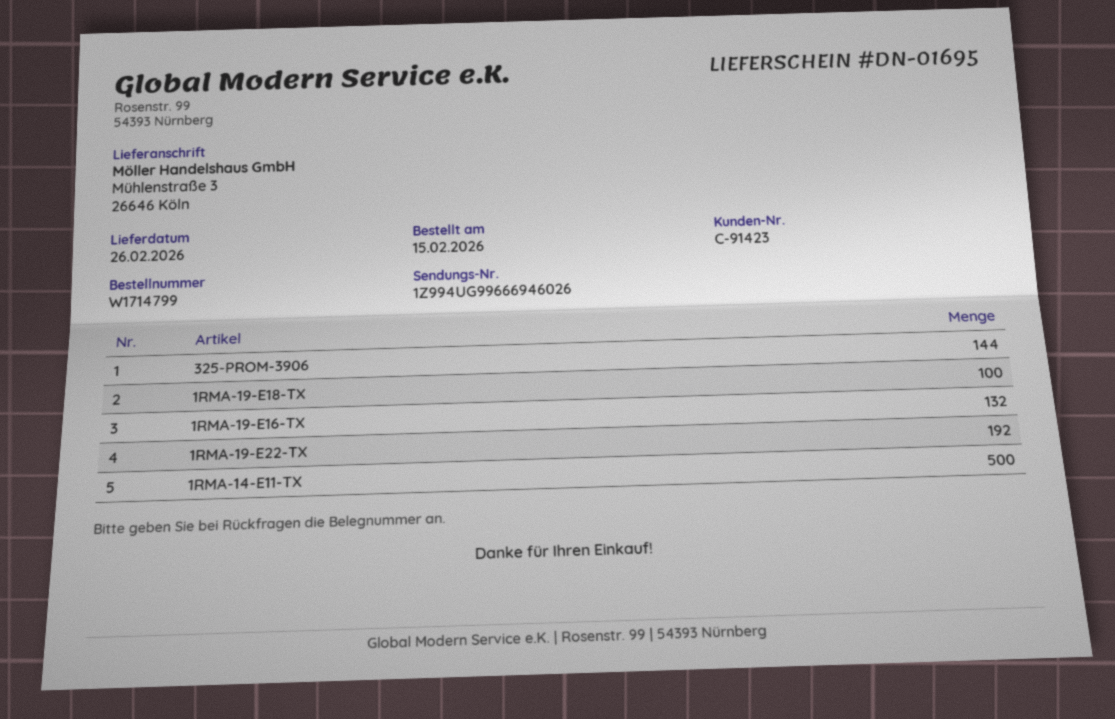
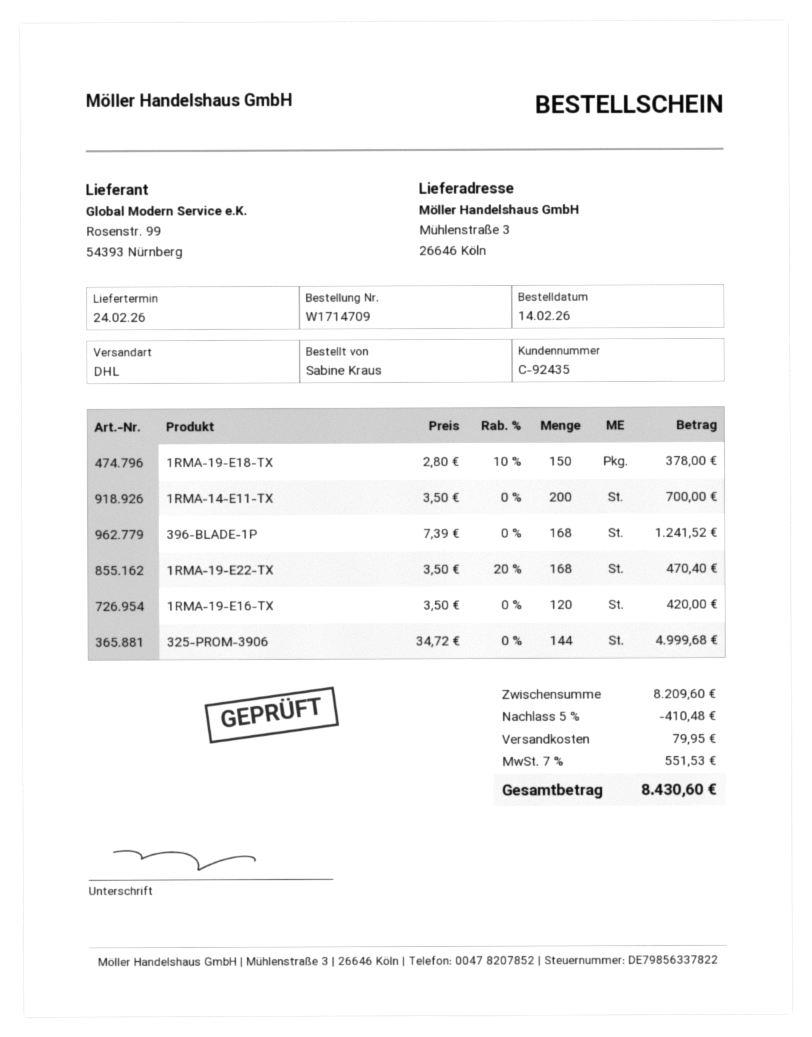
order number: W1714799 -> W1714709
order date: 2026-02-15 -> 2026-02-14
delivery date: 2026-02-26 -> 2026-02-24
customer number: C-91423 -> C-92435
1RMA-19-E18-TX: 100 -> 150
1RMA-19-E16-TX: 132 -> 120
1RMA-19-E22-TX: 192 -> 168
1RMA-14-E11-TX: 500 -> 200
396-BLADE-1P: none -> 168

